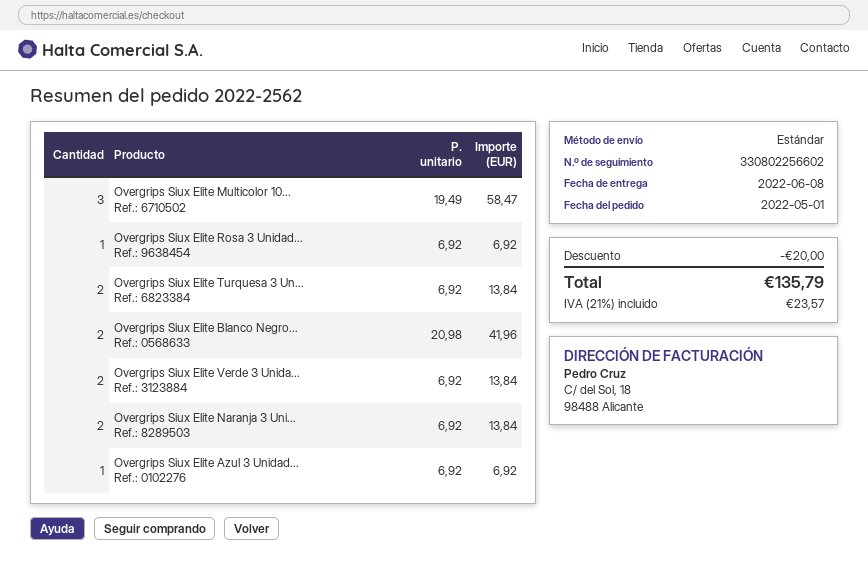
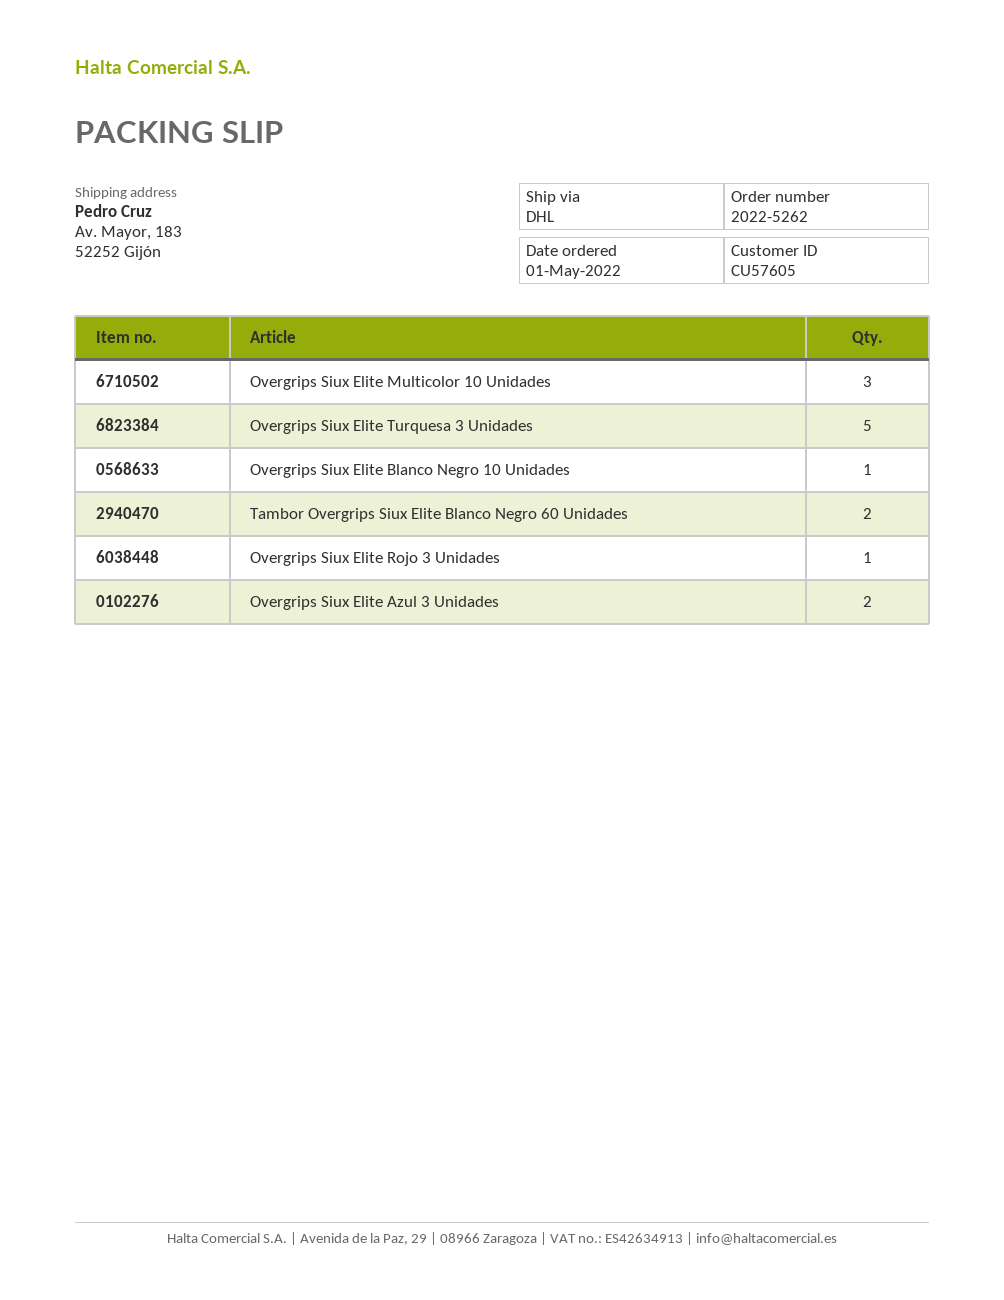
order number: 2022-2562 -> 2022-5262
shipping method: standard -> DHL
Overgrips Siux Elite Rosa 3 Unidad...: 1 -> none
Overgrips Siux Elite Turquesa 3 Un...: 2 -> 5
Overgrips Siux Elite Blanco Negro...: 2 -> 1
Overgrips Siux Elite Verde 3 Unida...: 2 -> none
Overgrips Siux Elite Naranja 3 Uni...: 2 -> none
Overgrips Siux Elite Azul 3 Unidad...: 1 -> 2
Tambor Overgrips Siux Elite Blanco Negro 60 Unidades: none -> 2
Overgrips Siux Elite Rojo 3 Unidades: none -> 1

